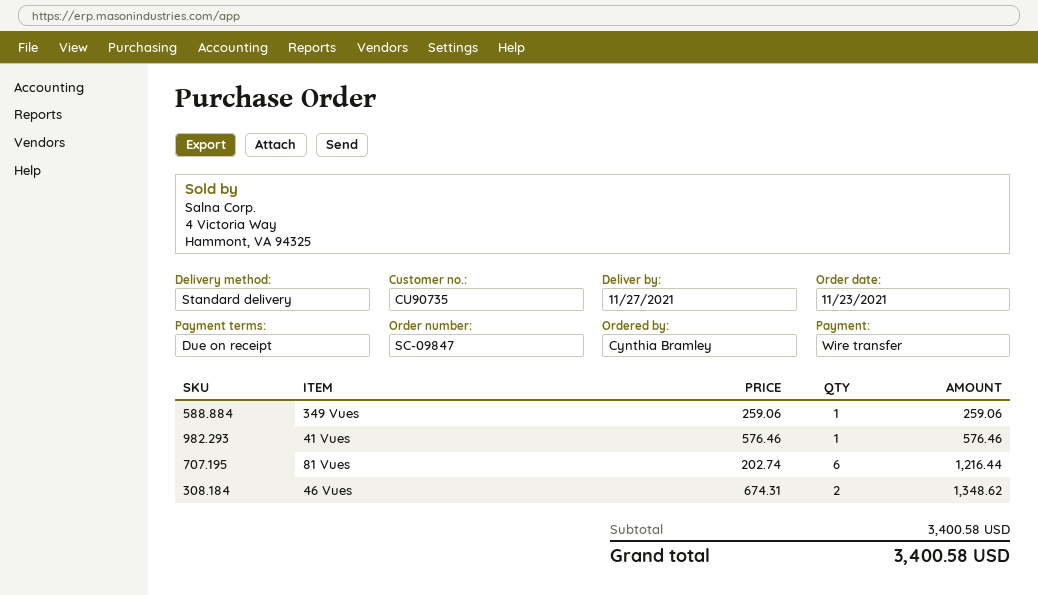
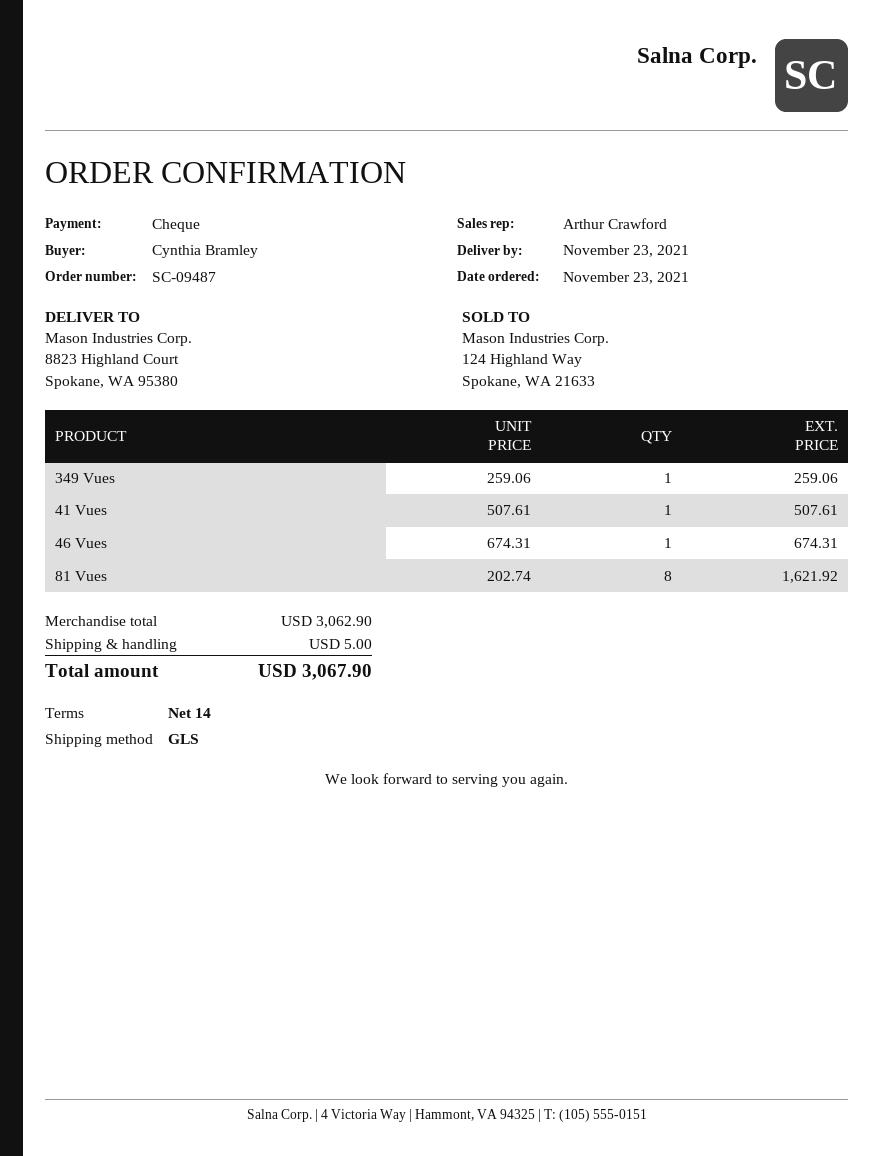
order number: SC-09847 -> SC-09487
delivery date: 2021-11-27 -> 2021-11-23
payment terms: on receipt -> 14 days
payment method: bank transfer -> cheque
shipping method: standard -> GLS
41 Vues: 1 x 576.46 = 576.46 -> 1 x 507.61 = 507.61
81 Vues: 6 x 202.74 = 1216.44 -> 8 x 202.74 = 1621.92
46 Vues: 2 x 674.31 = 1348.62 -> 1 x 674.31 = 674.31
subtotal: 3400.58 -> 3062.90
shipping: none -> 5.00
total: 3400.58 -> 3067.90

